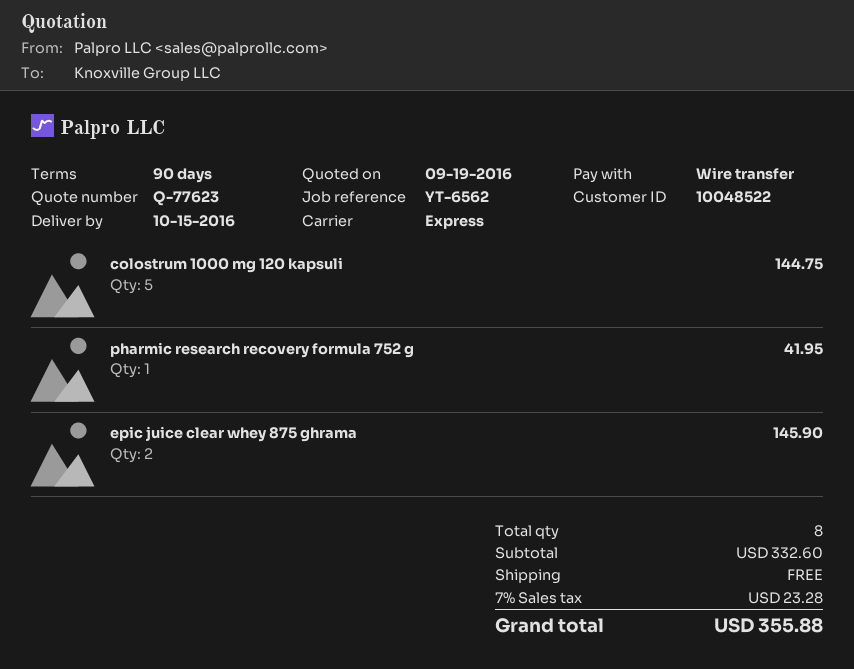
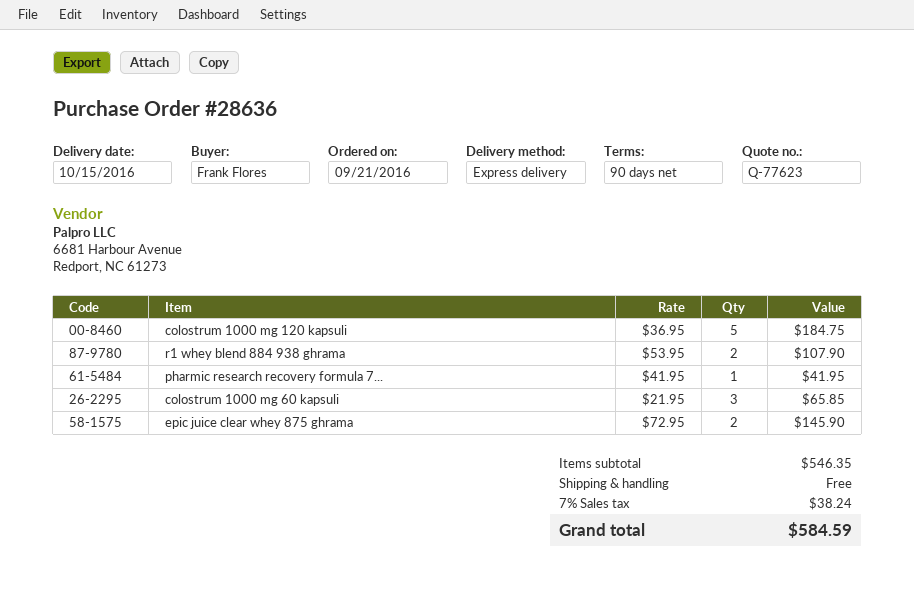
colostrum 1000 mg 120 kapsuli: 5 for 144.75 -> 5 for 184.75
r1 whey blend 884 938 ghrama: none -> 2 for 107.90
colostrum 1000 mg 60 kapsuli: none -> 3 for 65.85
subtotal: 332.60 -> 546.35
tax: 7% = 23.28 -> 7% = 38.24
total: 355.88 -> 584.59

